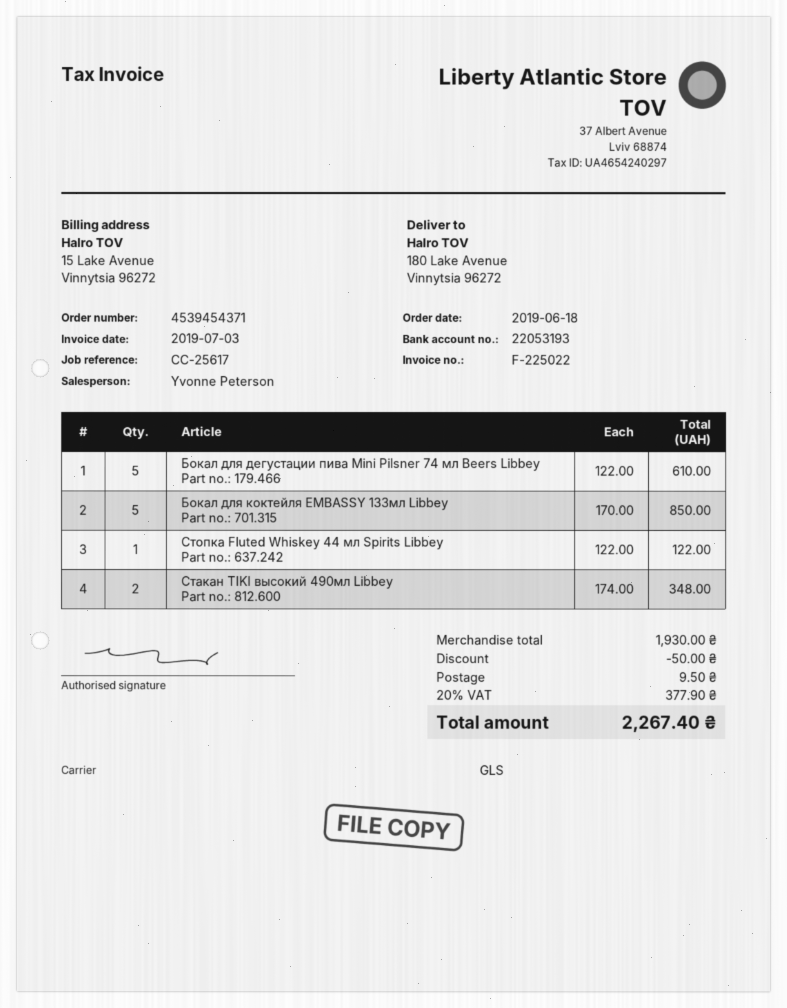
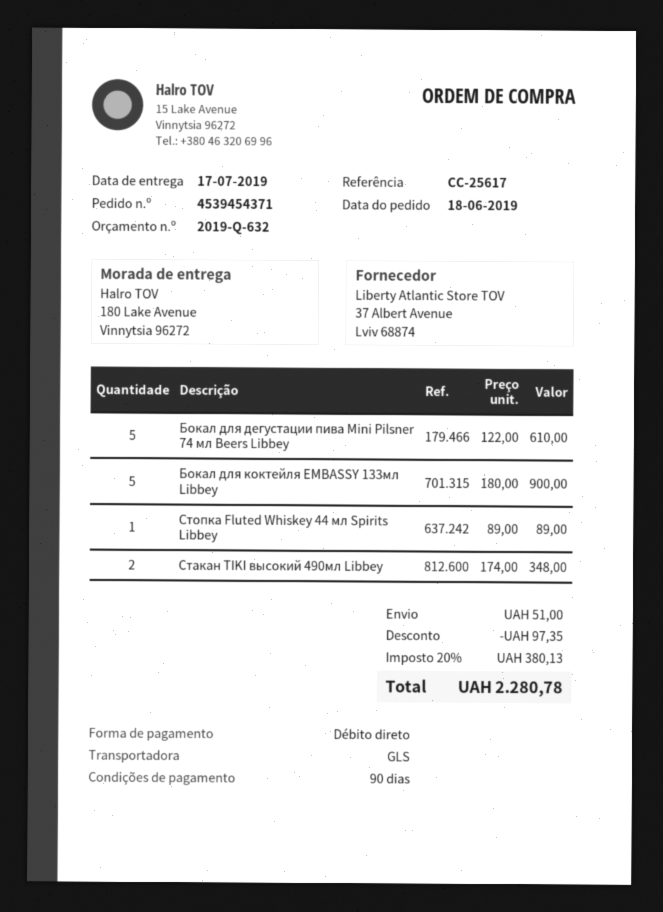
Бокал для коктейля EMBASSY 133мл Libbey: 5 x 170.00 = 850.00 -> 5 x 180.00 = 900.00
Стопка Fluted Whiskey 44 мл Spirits Libbey: 1 x 122.00 = 122.00 -> 1 x 89.00 = 89.00
discount: 50.00 -> 97.35
shipping: 9.50 -> 51.00
tax: 20% = 377.90 -> 20% = 380.13
total: 2267.40 -> 2280.78

